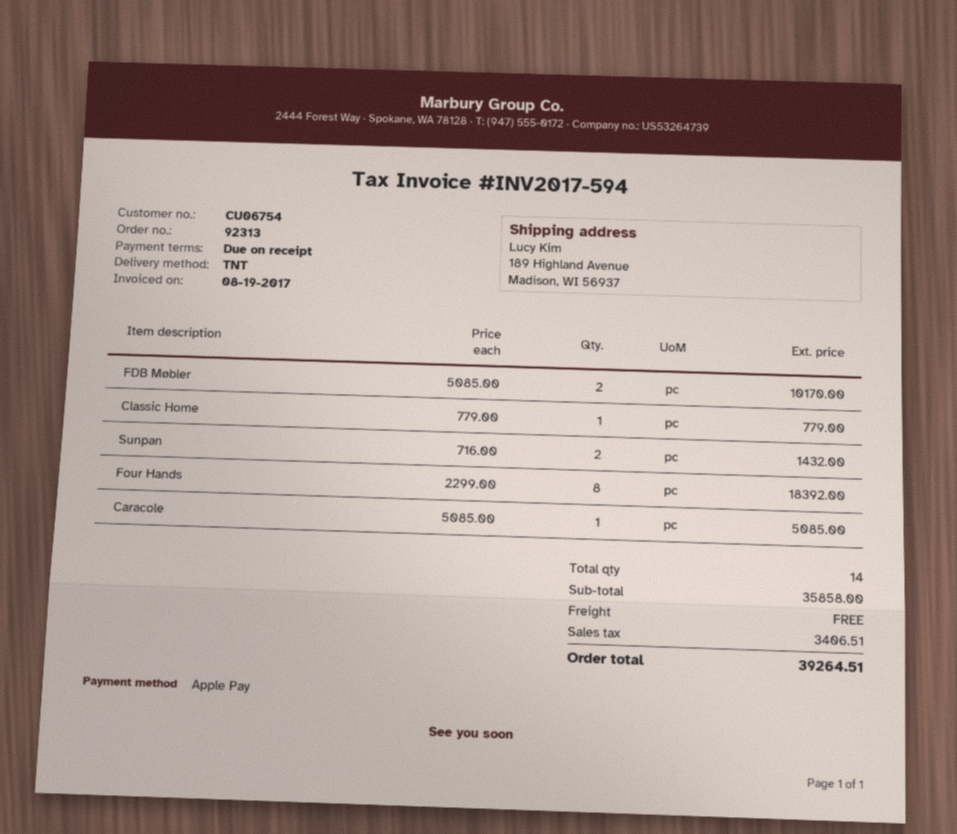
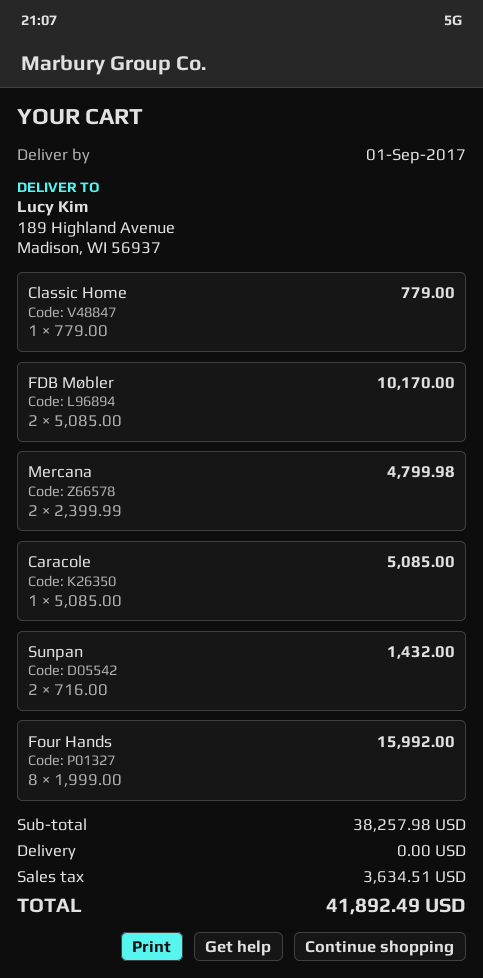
Four Hands: 8 x 2299.00 = 18392.00 -> 8 x 1999.00 = 15992.00
Mercana: none -> 2 x 2399.99 = 4799.98
subtotal: 35858.00 -> 38257.98
tax: 3406.51 -> 3634.51
total: 39264.51 -> 41892.49

